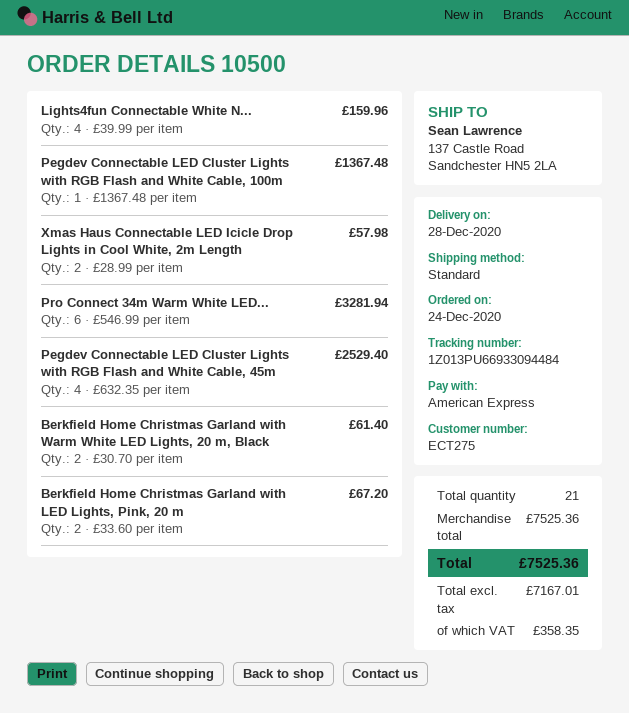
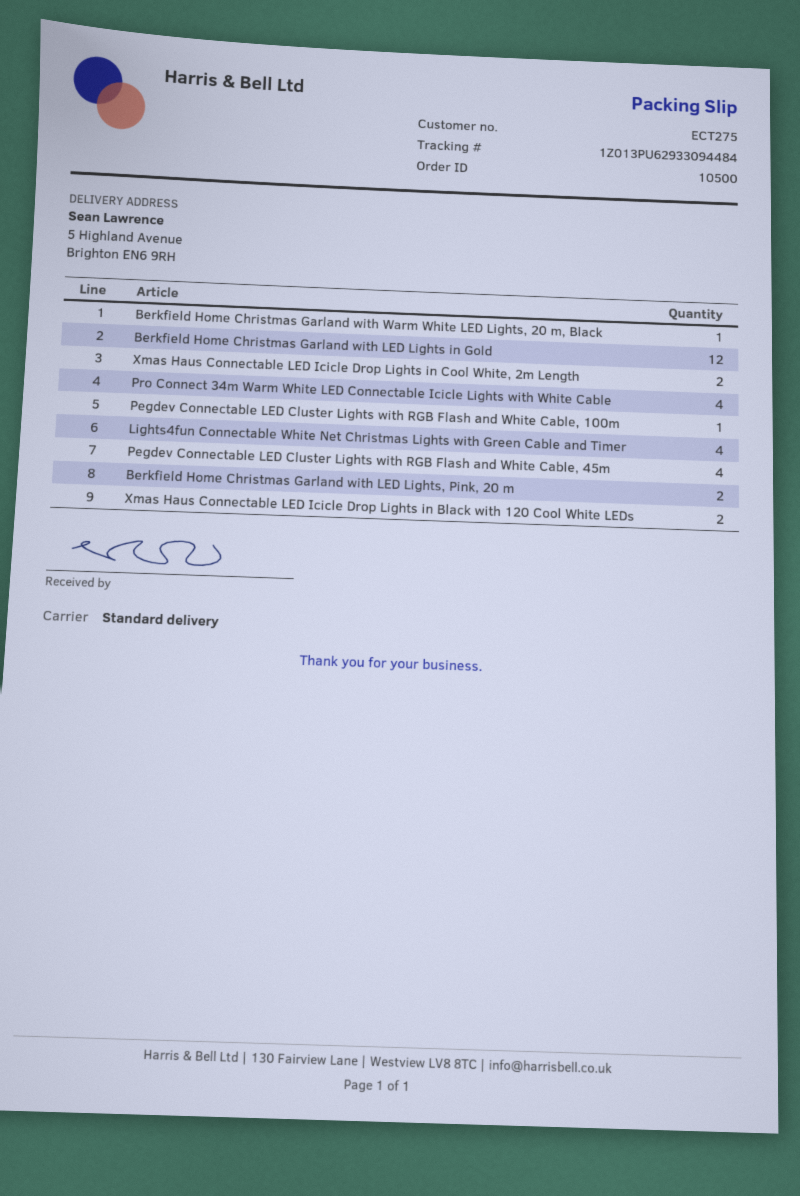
tracking number: 1Z013PU66933094484 -> 1Z013PU62933094484
ship to: 137 Castle Road, Sandchester HN5 2LA -> 5 Highland Avenue, Brighton EN6 9RH
Pro Connect 34m Warm White LED...: 6 -> 4
Berkfield Home Christmas Garland with Warm White LED Lights, 20 m, Black: 2 -> 1
Berkfield Home Christmas Garland with LED Lights in Gold: none -> 12
Xmas Haus Connectable LED Icicle Drop Lights in Black with 120 Cool White LEDs: none -> 2

